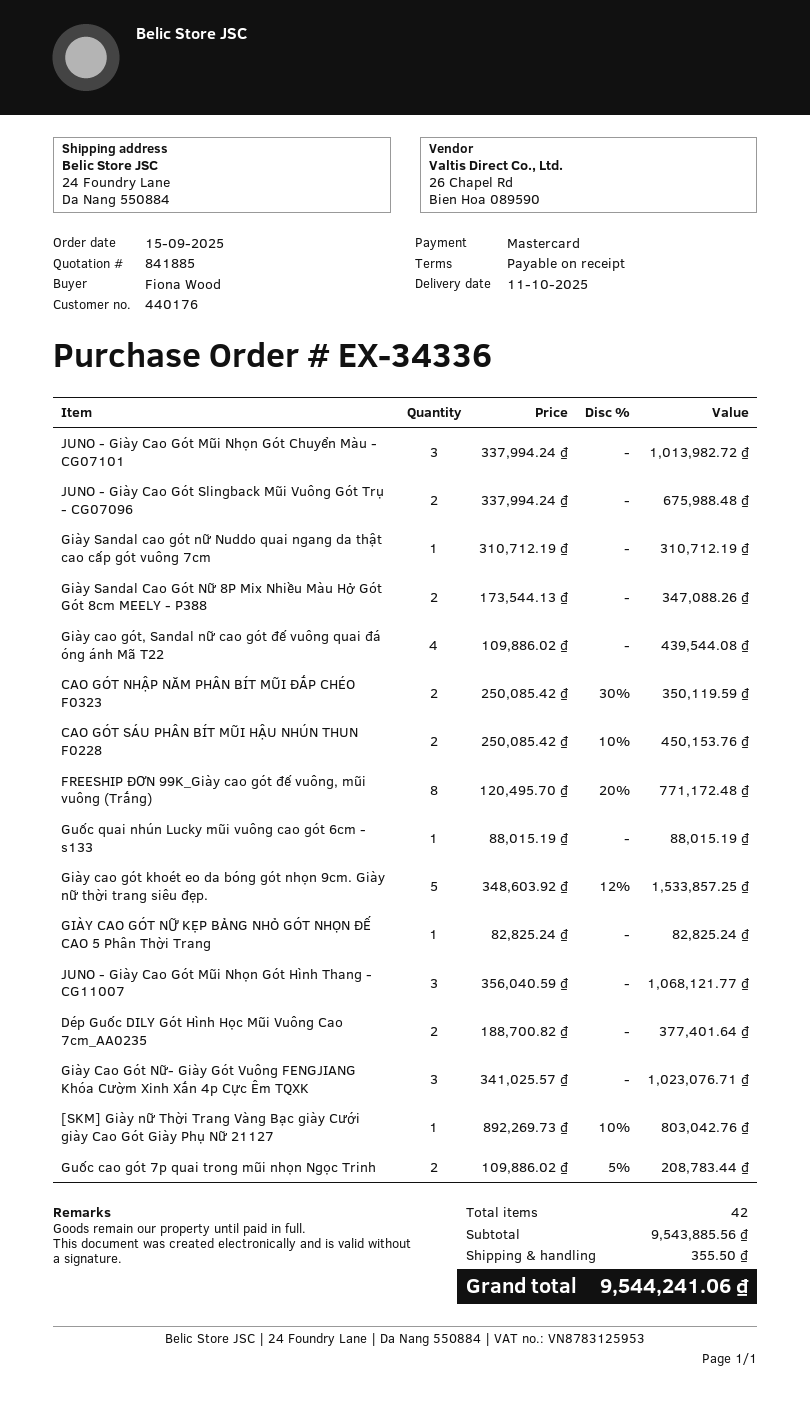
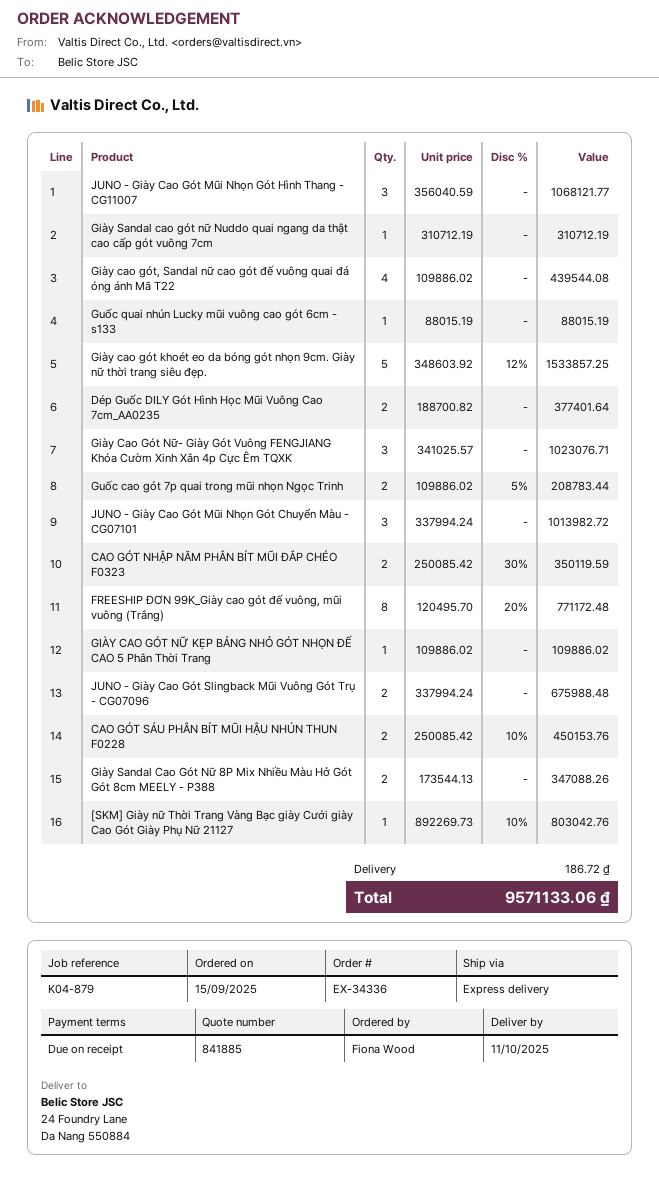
GIÀY CAO GÓT NỮ KẸP BẢNG NHỎ GÓT NHỌN ĐẾ CAO 5 Phân Thời Trang: 1 x 82825.24 = 82825.24 -> 1 x 109886.02 = 109886.02
shipping: 355.50 -> 186.72
total: 9544241.06 -> 9571133.06

